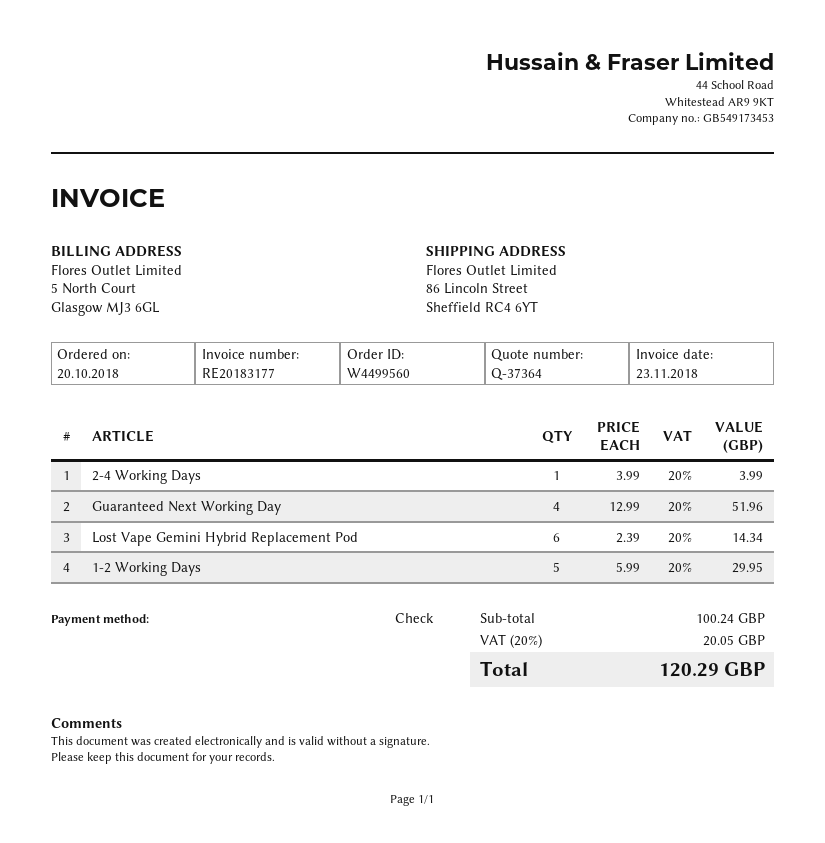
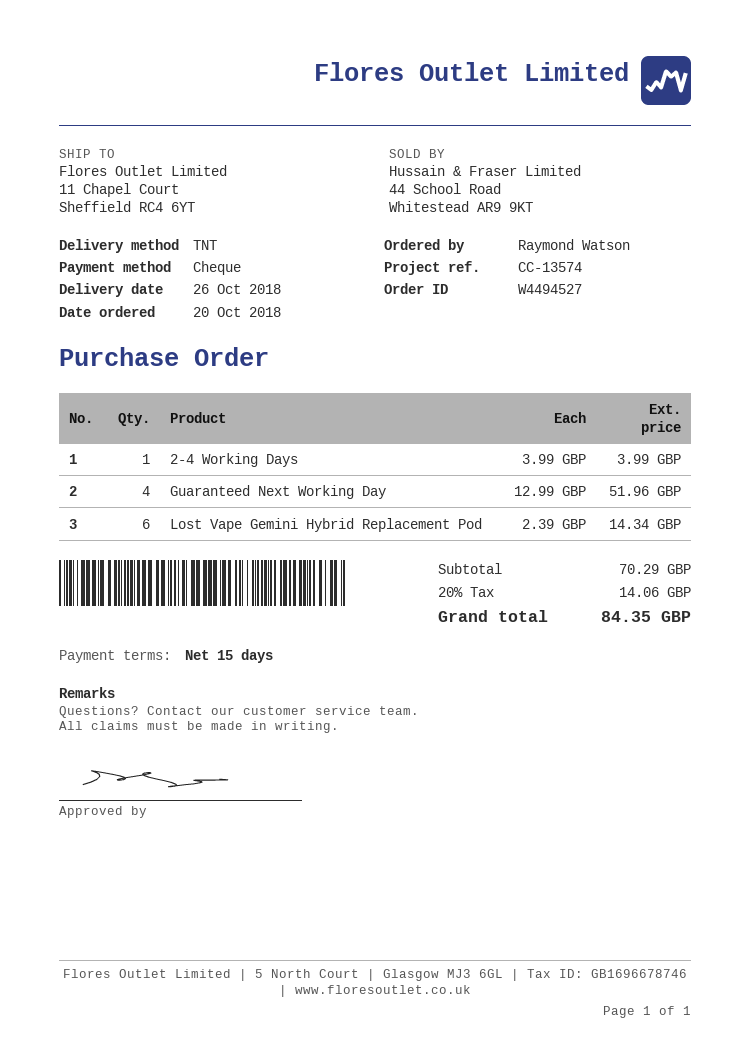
order number: W4499560 -> W4494527
ship to: 86 Lincoln Street, Sheffield RC4 6YT -> 11 Chapel Court, Sheffield RC4 6YT
1-2 Working Days: 5 x 5.99 = 29.95 -> none
subtotal: 100.24 -> 70.29
tax: 20% = 20.05 -> 20% = 14.06
total: 120.29 -> 84.35

